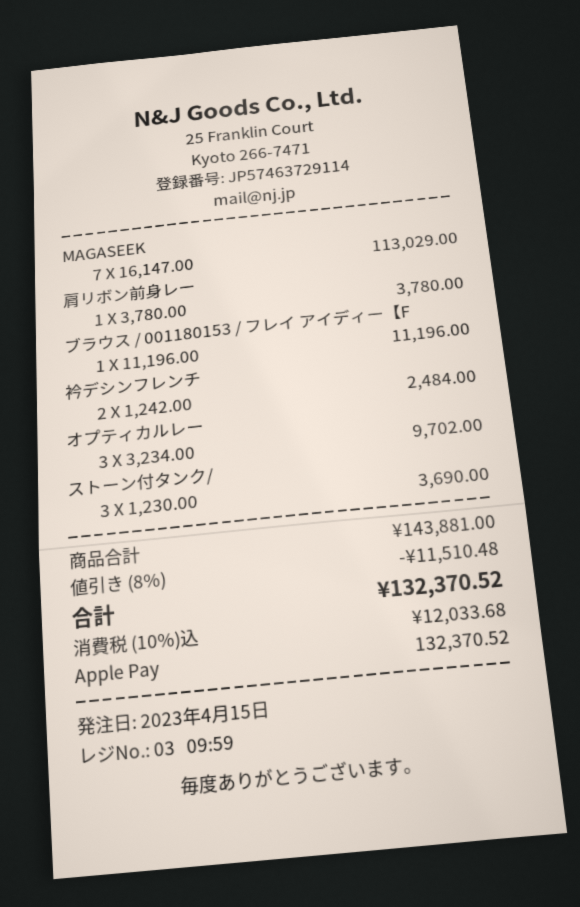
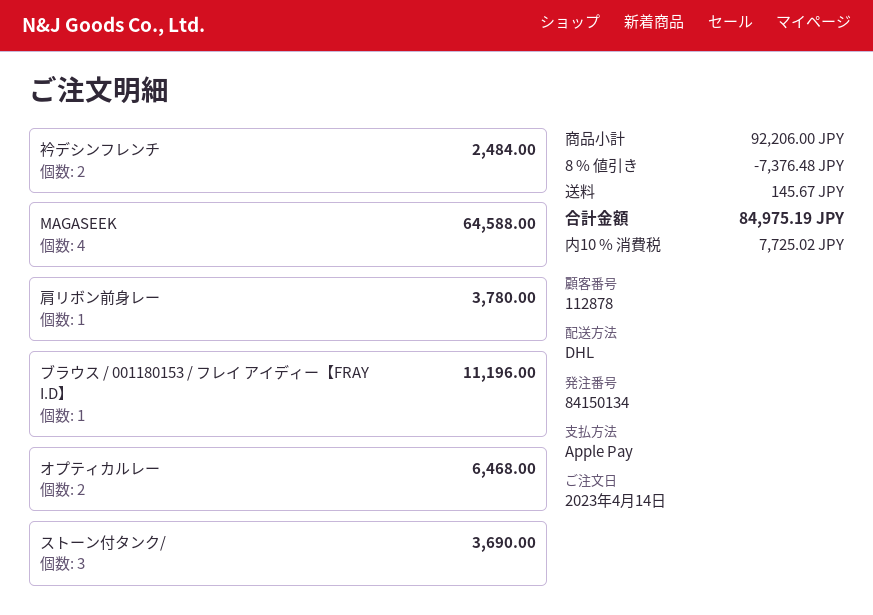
order date: 2023-04-15 -> 2023-04-14
MAGASEEK: 7 for 113029.00 -> 4 for 64588.00
オプティカルレー: 3 for 9702.00 -> 2 for 6468.00
subtotal: 143881.00 -> 92206.00
discount: 8% = 11510.48 -> 8% = 7376.48
shipping: none -> 145.67
tax: 10% = 12033.68 -> 10% = 7725.02
total: 132370.52 -> 84975.19

